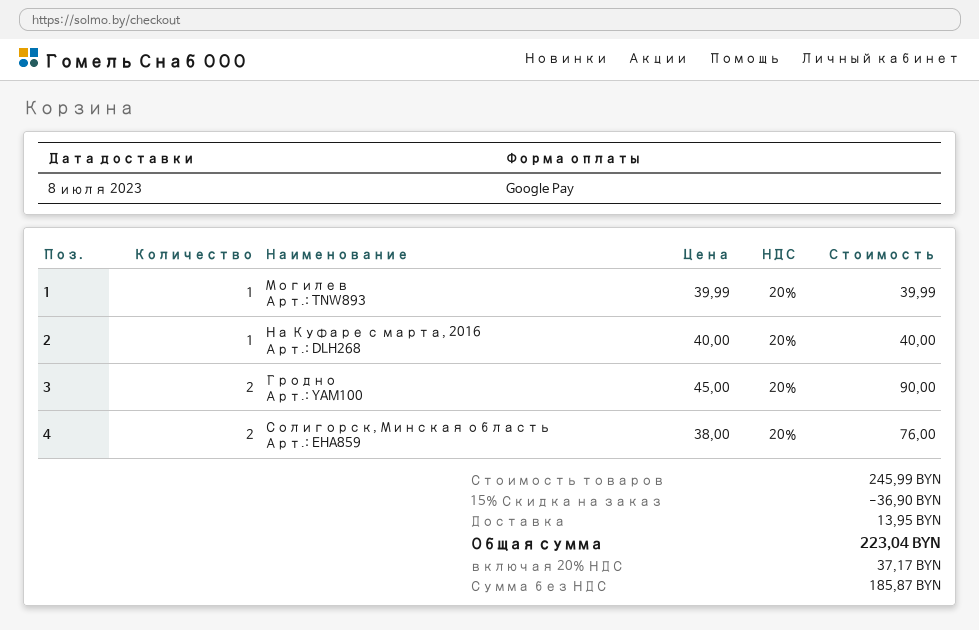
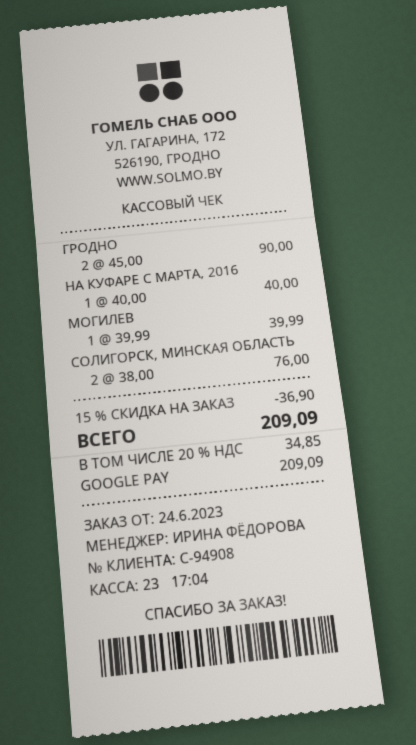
shipping: 13.95 -> none
tax: 20% = 37.17 -> 20% = 34.85
total: 223.04 -> 209.09

